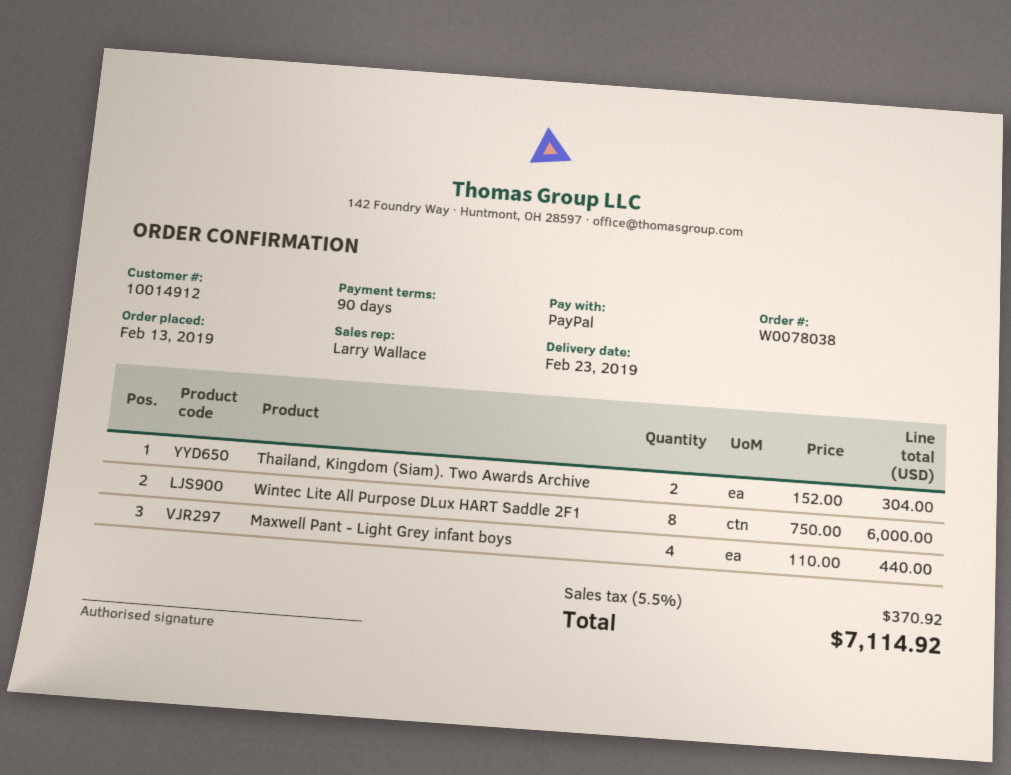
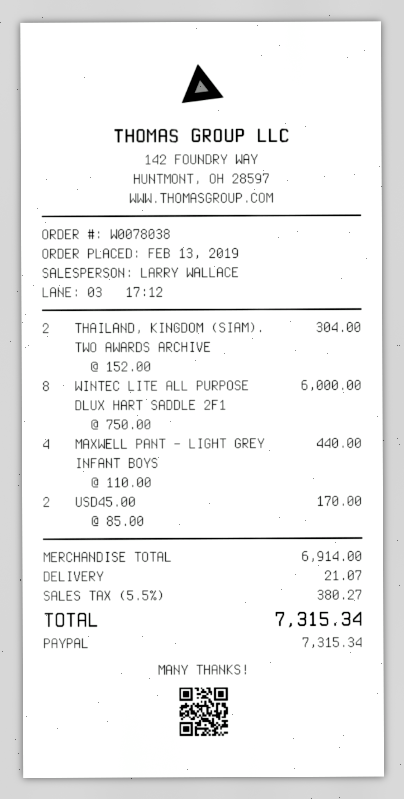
USD45.00: none -> 2 x 85.00 = 170.00
shipping: none -> 21.07
tax: 5.5% = 370.92 -> 5.5% = 380.27
total: 7114.92 -> 7315.34

